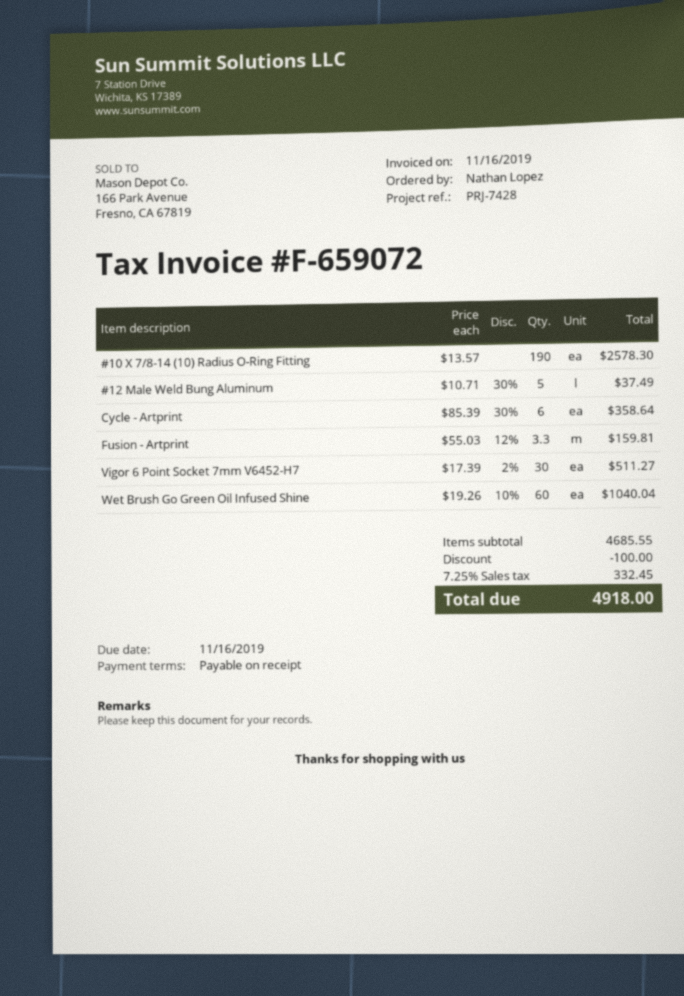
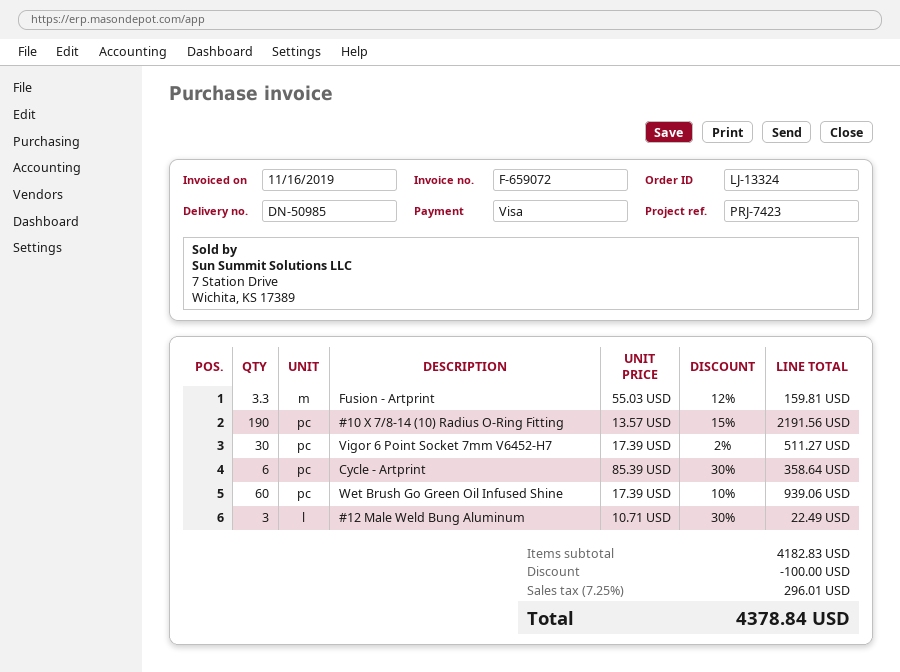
reference: PRJ-7428 -> PRJ-7423
#10 X 7/8-14 (10) Radius O-Ring Fitting: 190 x 13.57 = 2578.30 -> 190 x 13.57 - 15% = 2191.56
#12 Male Weld Bung Aluminum: 5 x 10.71 - 30% = 37.49 -> 3 x 10.71 - 30% = 22.49
Wet Brush Go Green Oil Infused Shine: 60 x 19.26 - 10% = 1040.04 -> 60 x 17.39 - 10% = 939.06
subtotal: 4685.55 -> 4182.83
tax: 7.25% = 332.45 -> 7.25% = 296.01
total: 4918.00 -> 4378.84

